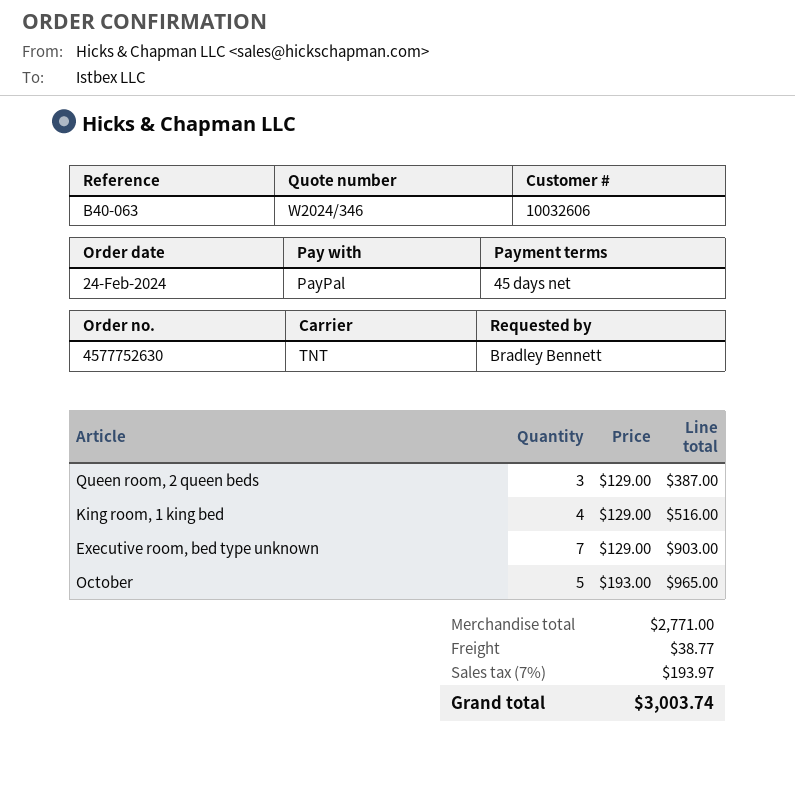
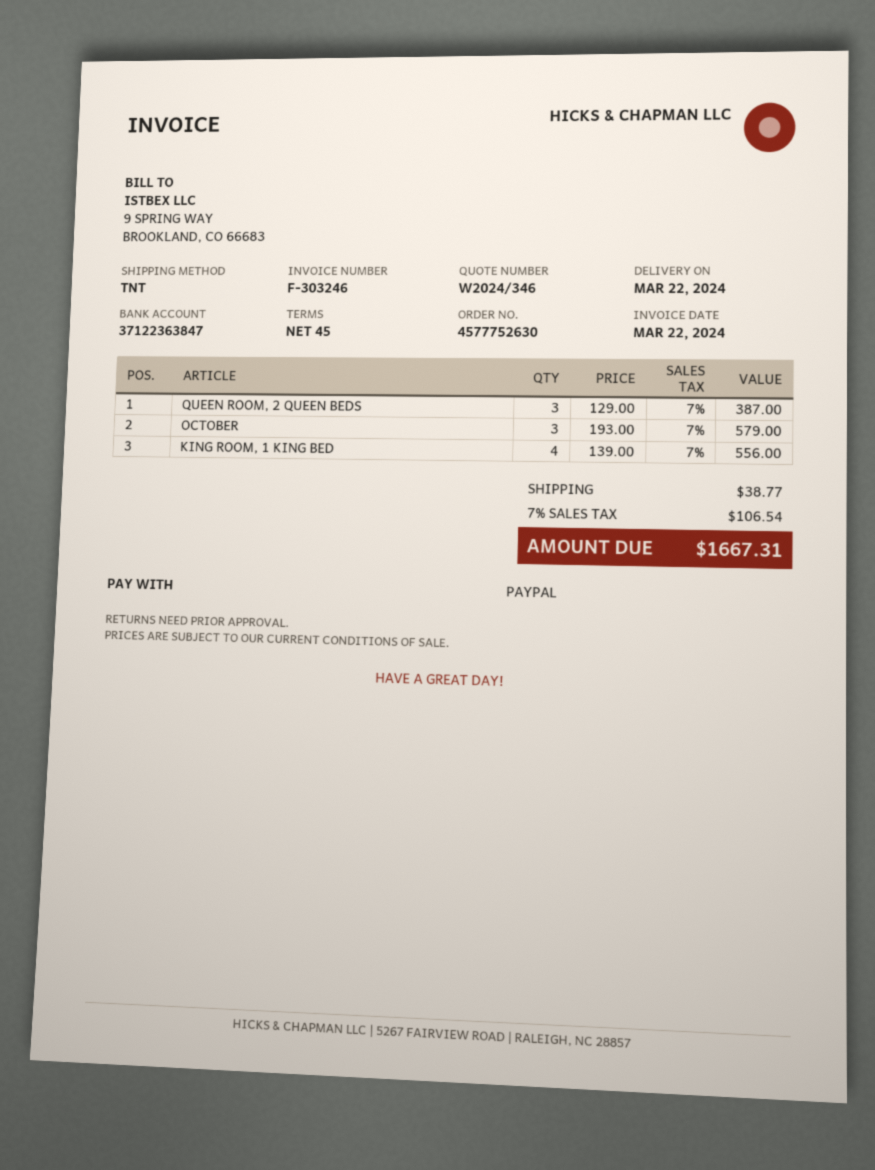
King room, 1 king bed: 4 x 129.00 = 516.00 -> 4 x 139.00 = 556.00
Executive room, bed type unknown: 7 x 129.00 = 903.00 -> none
October: 5 x 193.00 = 965.00 -> 3 x 193.00 = 579.00
tax: 7% = 193.97 -> 7% = 106.54
total: 3003.74 -> 1667.31

